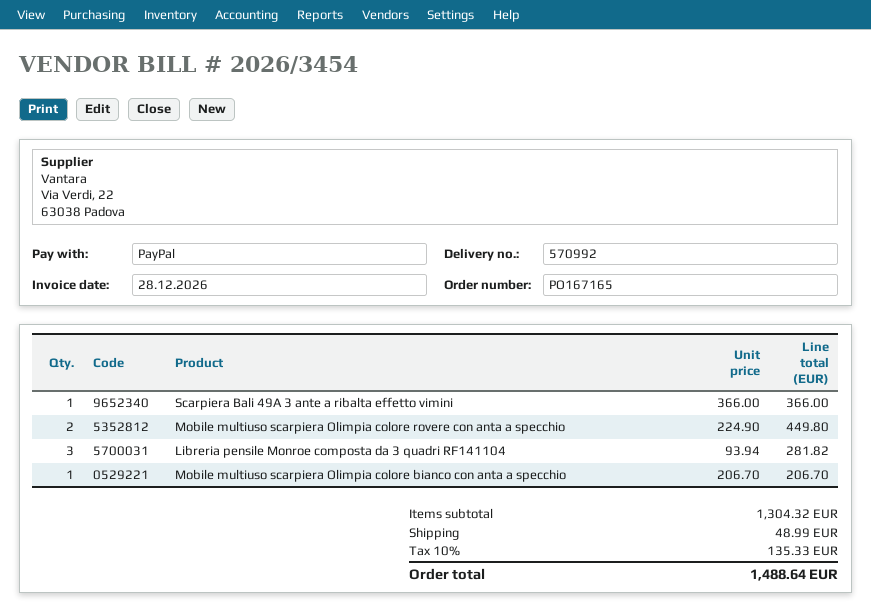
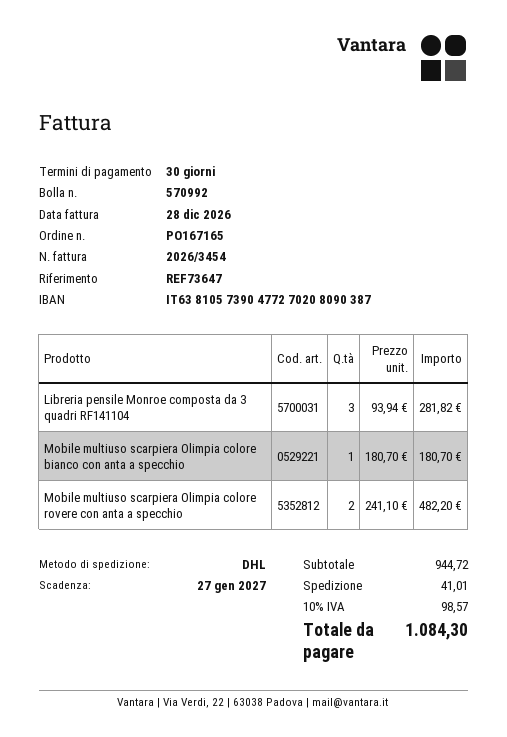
Scarpiera Bali 49A 3 ante a ribalta effetto vimini: 1 x 366.00 = 366.00 -> none
Mobile multiuso scarpiera Olimpia colore rovere con anta a specchio: 2 x 224.90 = 449.80 -> 2 x 241.10 = 482.20
Mobile multiuso scarpiera Olimpia colore bianco con anta a specchio: 1 x 206.70 = 206.70 -> 1 x 180.70 = 180.70
subtotal: 1304.32 -> 944.72
shipping: 48.99 -> 41.01
tax: 10% = 135.33 -> 10% = 98.57
total: 1488.64 -> 1084.30

